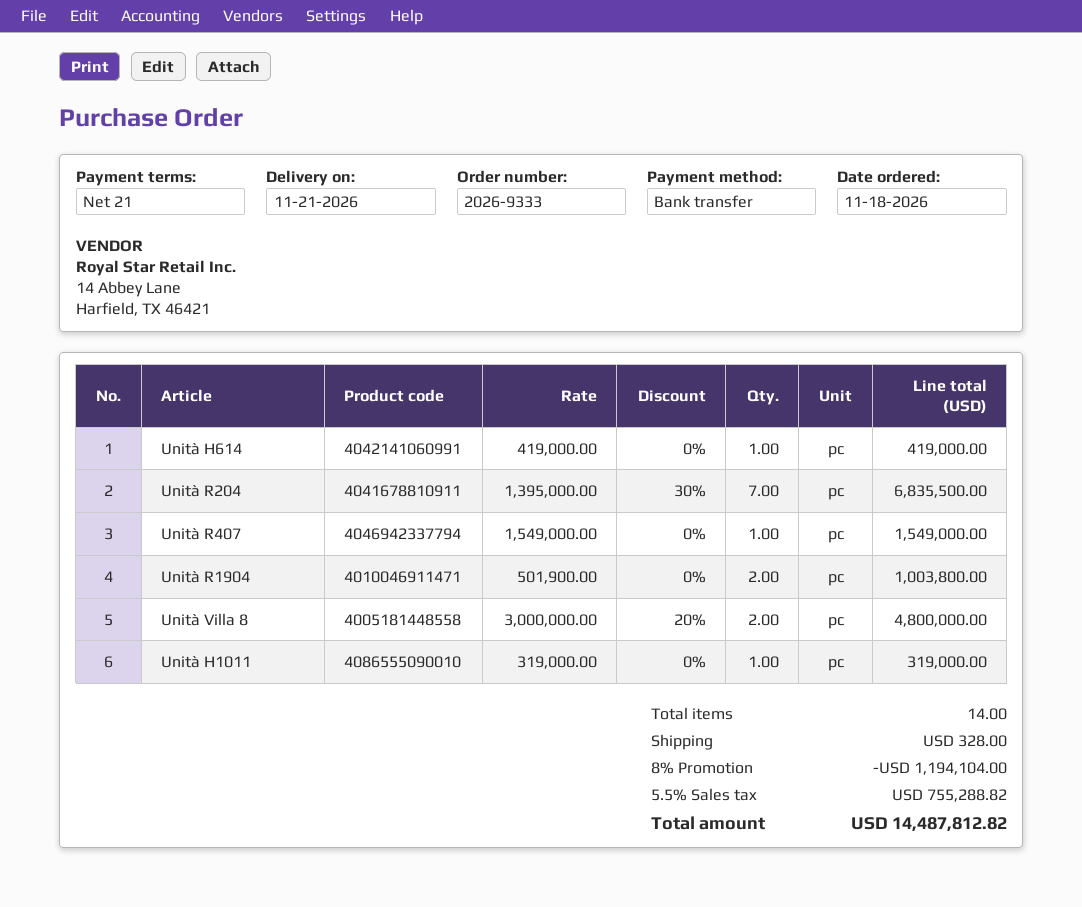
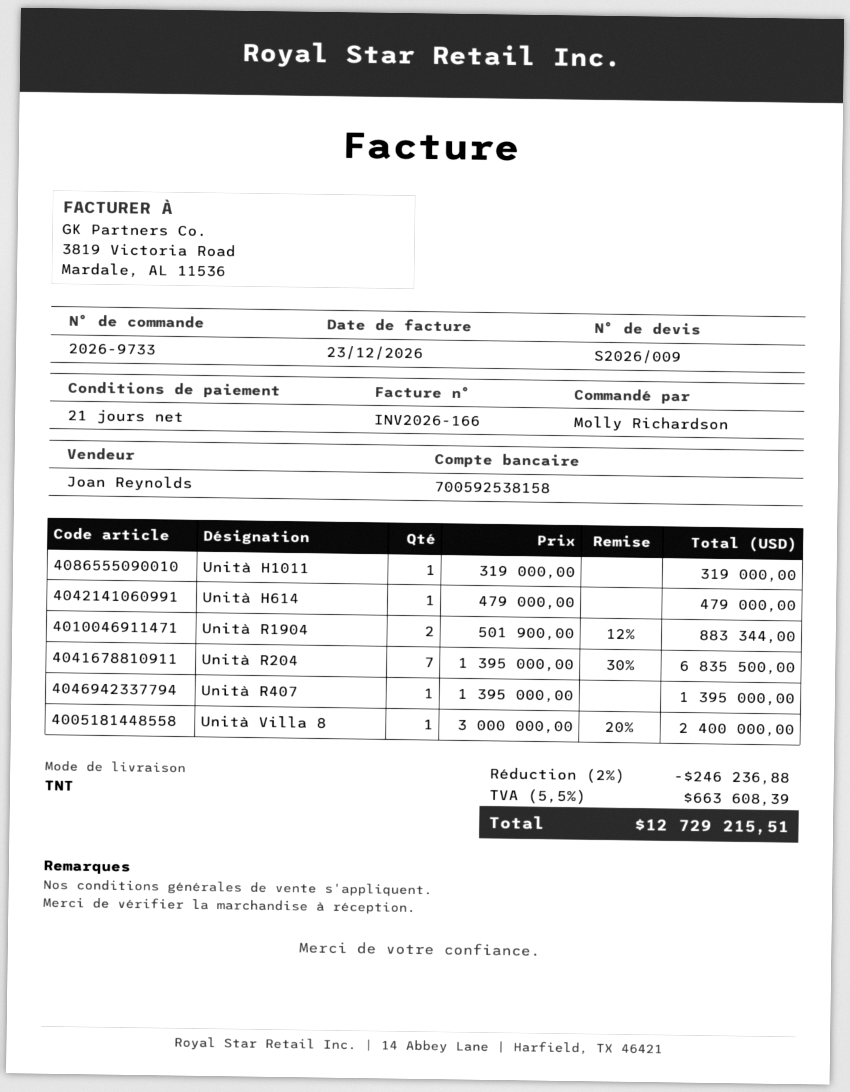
order number: 2026-9333 -> 2026-9733
Unità H614: 1 x 419000.00 = 419000.00 -> 1 x 479000.00 = 479000.00
Unità R407: 1 x 1549000.00 = 1549000.00 -> 1 x 1395000.00 = 1395000.00
Unità R1904: 2 x 501900.00 = 1003800.00 -> 2 x 501900.00 - 12% = 883344.00
Unità Villa 8: 2 x 3000000.00 - 20% = 4800000.00 -> 1 x 3000000.00 - 20% = 2400000.00
discount: 8% = 1194104.00 -> 2% = 246236.88
shipping: 328.00 -> none
tax: 5.5% = 755288.82 -> 5.5% = 663608.39
total: 14487812.82 -> 12729215.51

